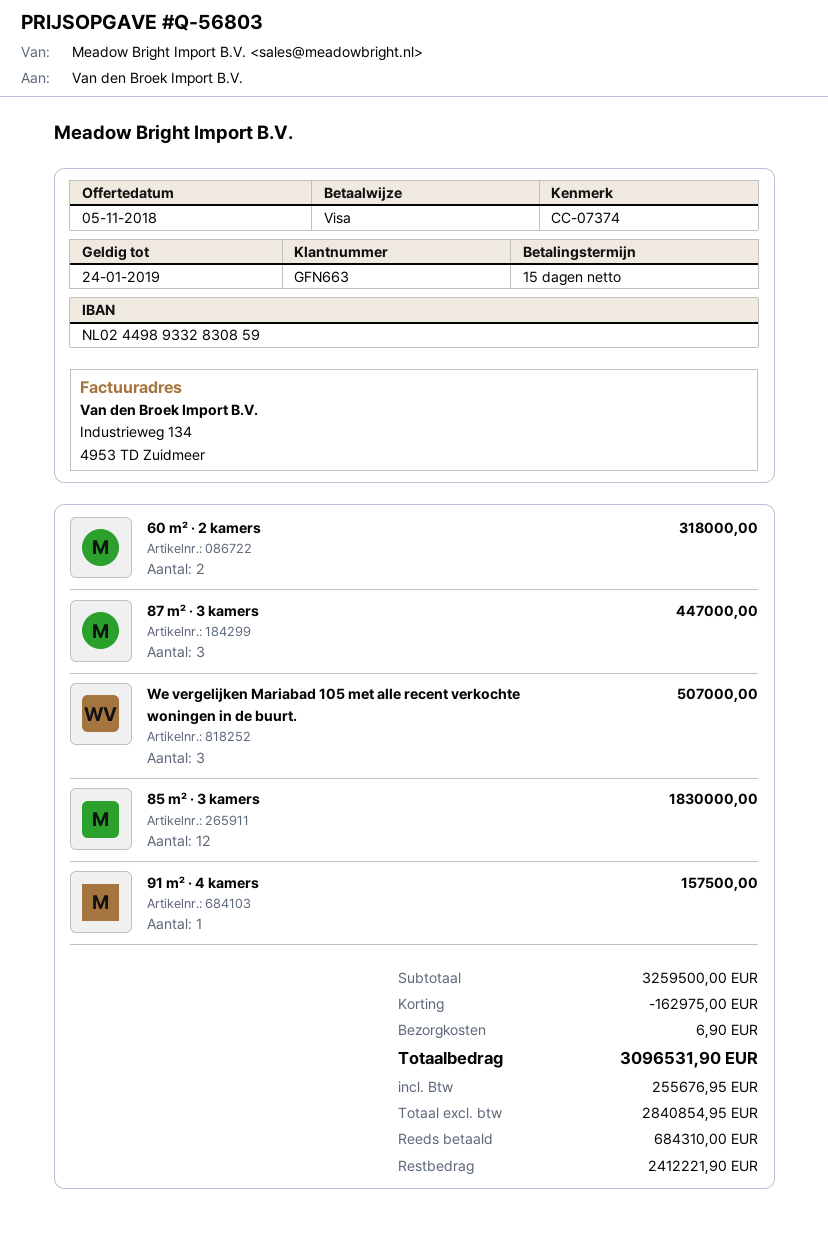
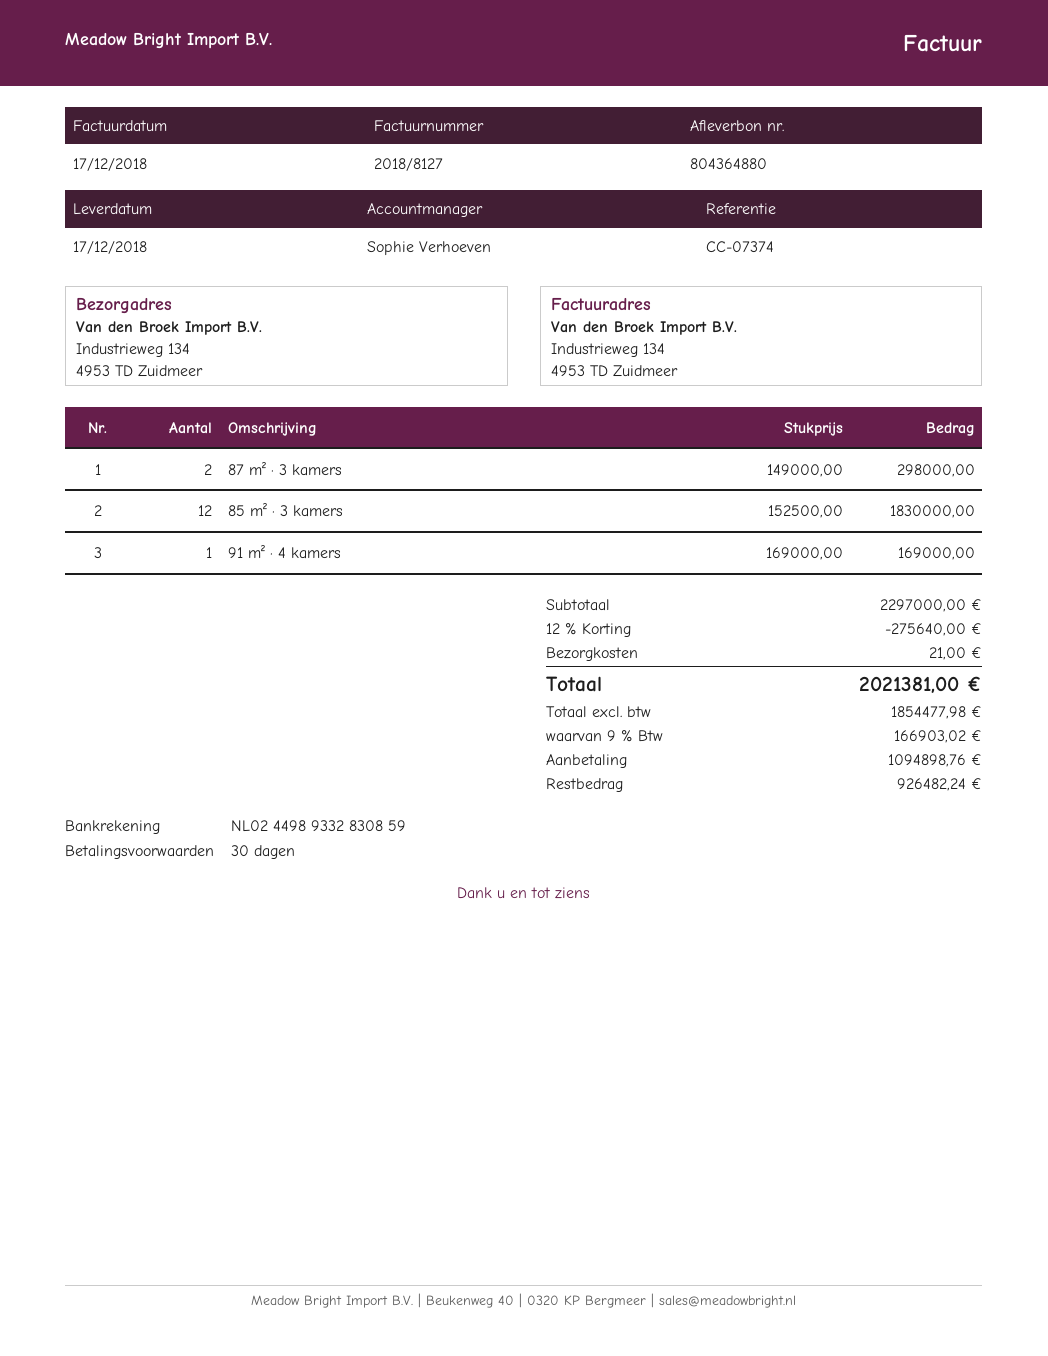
payment terms: 15 days -> 30 days
60 m² · 2 kamers: 2 for 318000.00 -> none
87 m² · 3 kamers: 3 for 447000.00 -> 2 for 298000.00
We vergelijken Mariabad 105 met alle recent verkochte woningen in de buurt.: 3 for 507000.00 -> none
91 m² · 4 kamers: 1 for 157500.00 -> 1 for 169000.00
subtotal: 3259500.00 -> 2297000.00
discount: 162975.00 -> 275640.00
shipping: 6.90 -> 21.00
net: 2840854.95 -> 1854477.98
tax: 255676.95 -> 166903.02
total: 3096531.90 -> 2021381.00
deposit: 684310.00 -> 1094898.76
balance: 2412221.90 -> 926482.24

